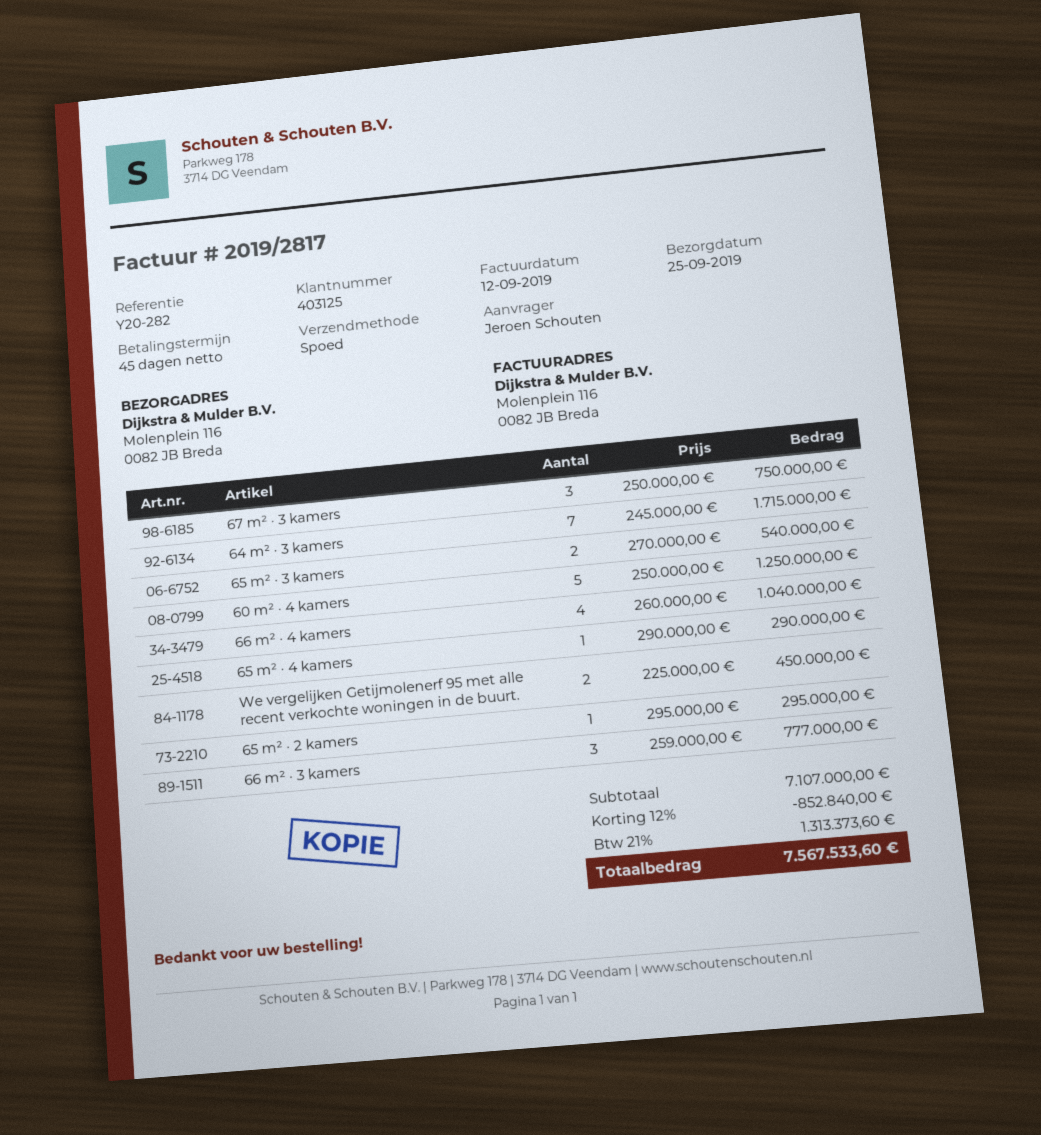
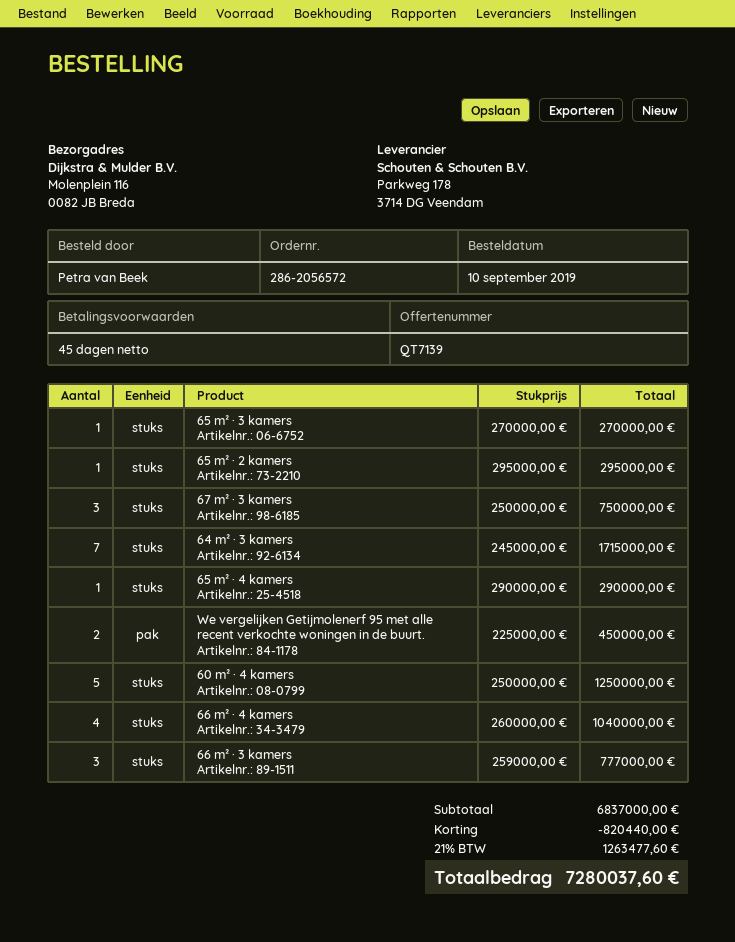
ordered by: Jeroen Schouten -> Petra van Beek
65 m² · 3 kamers: 2 x 270000.00 = 540000.00 -> 1 x 270000.00 = 270000.00
subtotal: 7107000.00 -> 6837000.00
discount: 852840.00 -> 820440.00
tax: 21% = 1313373.60 -> 21% = 1263477.60
total: 7567533.60 -> 7280037.60

